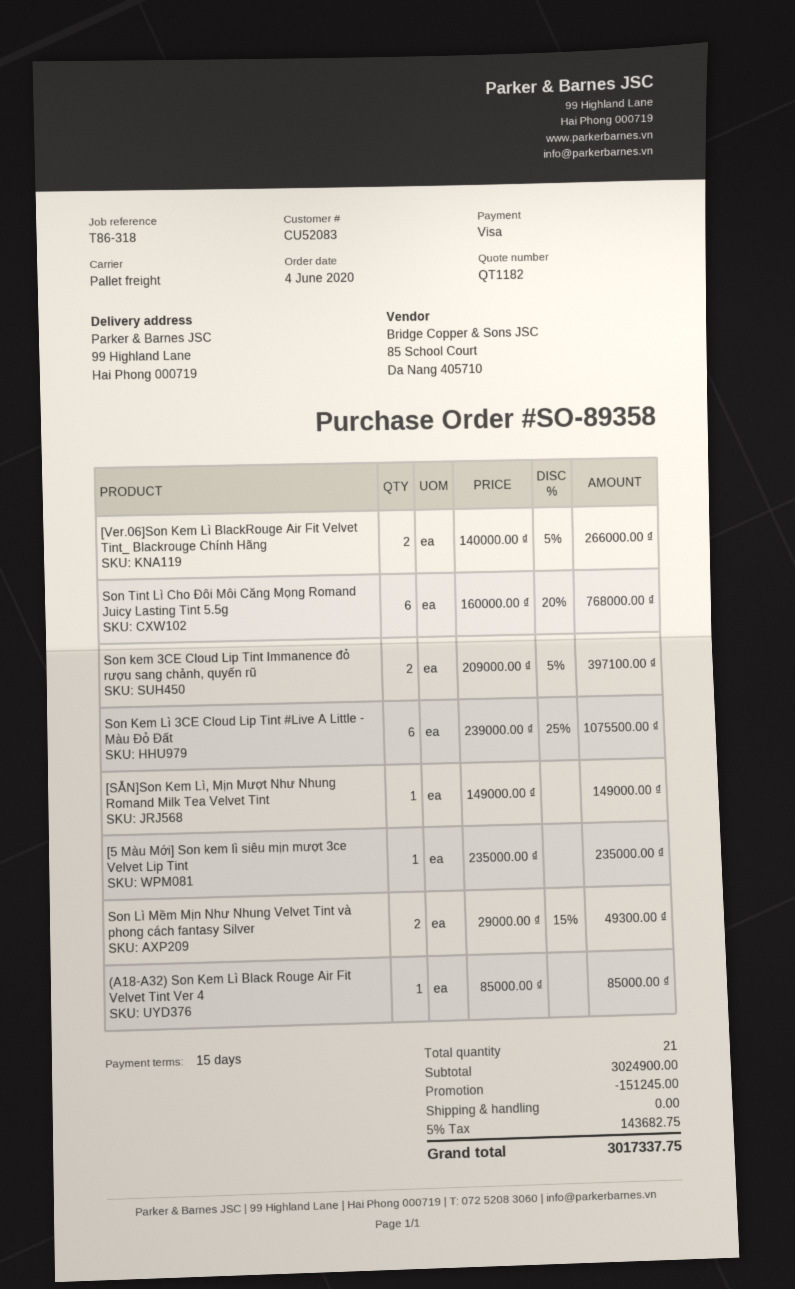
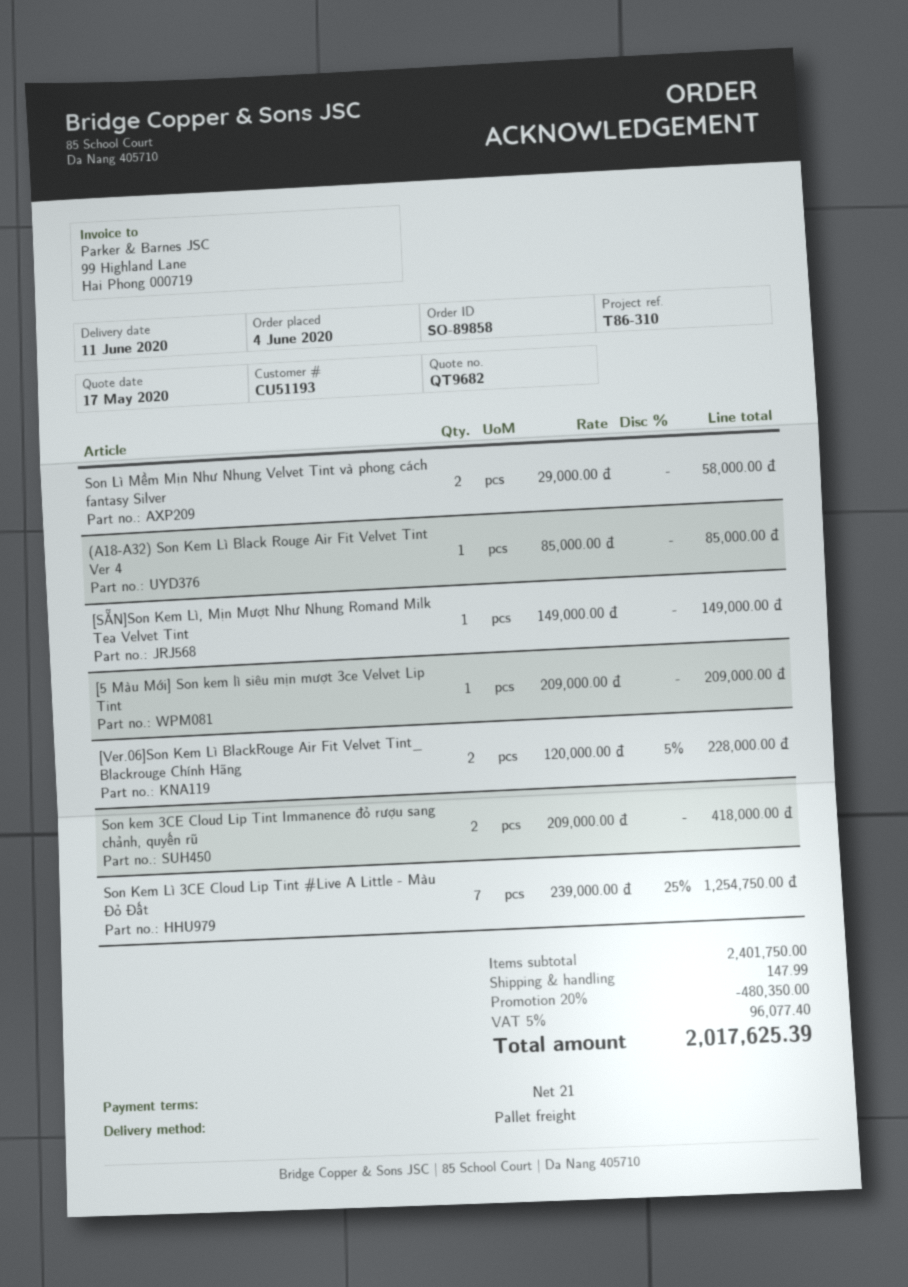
quote number: QT1182 -> QT9682
order number: SO-89358 -> SO-89858
payment terms: 15 days -> 21 days
customer number: CU52083 -> CU51193
reference: T86-318 -> T86-310
[Ver.06]Son Kem Lì BlackRouge Air Fit Velvet Tint_ Blackrouge Chính Hãng: 2 x 140000.00 - 5% = 266000.00 -> 2 x 120000.00 - 5% = 228000.00
Son Tint Lì Cho Đôi Môi Căng Mọng Romand Juicy Lasting Tint 5.5g: 6 x 160000.00 - 20% = 768000.00 -> none
Son kem 3CE Cloud Lip Tint Immanence đỏ rượu sang chảnh, quyến rũ: 2 x 209000.00 - 5% = 397100.00 -> 2 x 209000.00 = 418000.00
Son Kem Lì 3CE Cloud Lip Tint #Live A Little - Màu Đỏ Đất: 6 x 239000.00 - 25% = 1075500.00 -> 7 x 239000.00 - 25% = 1254750.00
[5 Màu Mới] Son kem lì siêu mịn mượt 3ce Velvet Lip Tint: 1 x 235000.00 = 235000.00 -> 1 x 209000.00 = 209000.00
Son Lì Mềm Mịn Như Nhung Velvet Tint và phong cách fantasy Silver: 2 x 29000.00 - 15% = 49300.00 -> 2 x 29000.00 = 58000.00
subtotal: 3024900.00 -> 2401750.00
discount: 151245.00 -> 480350.00
shipping: 0.00 -> 147.99
tax: 5% = 143682.75 -> 5% = 96077.40
total: 3017337.75 -> 2017625.39

